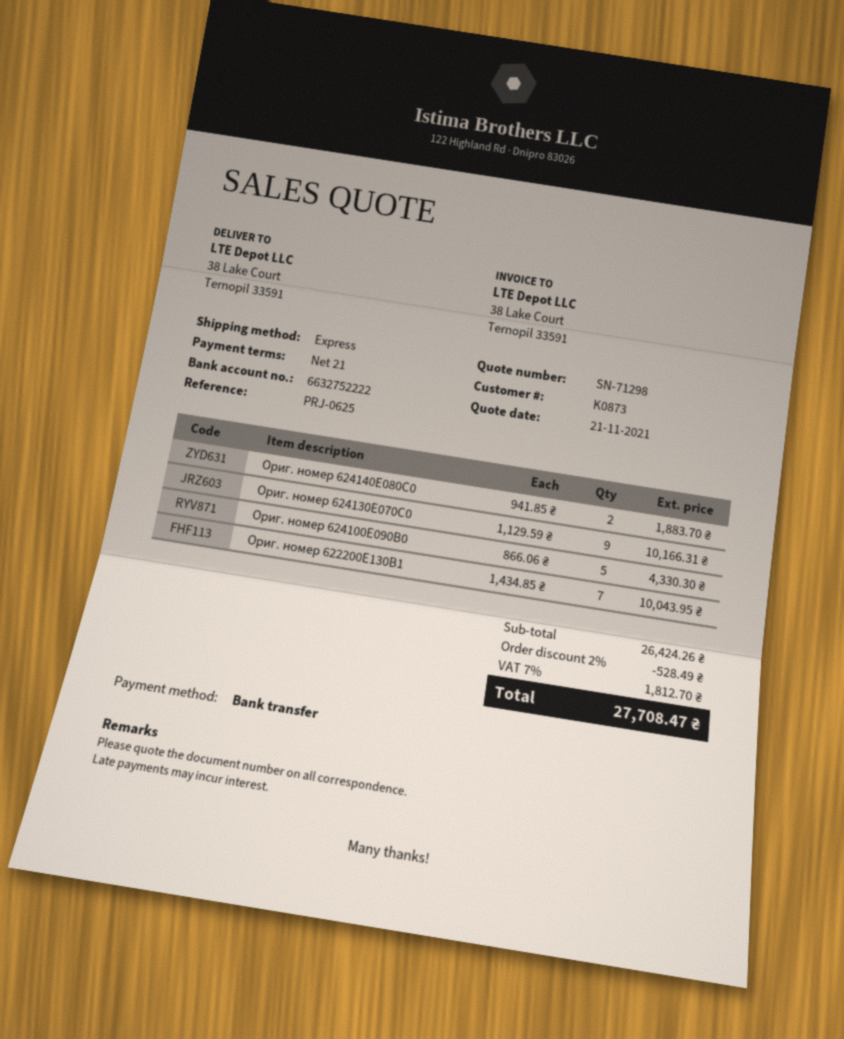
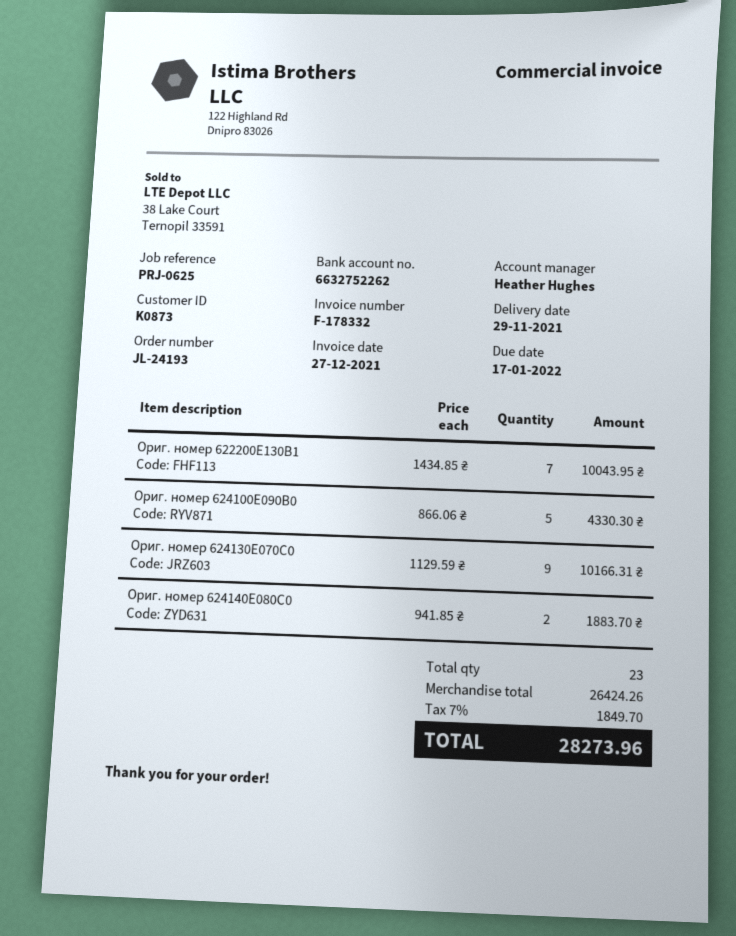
bank account: 6632752222 -> 6632752262
discount: 2% = 528.49 -> none
tax: 7% = 1812.70 -> 7% = 1849.70
total: 27708.47 -> 28273.96

